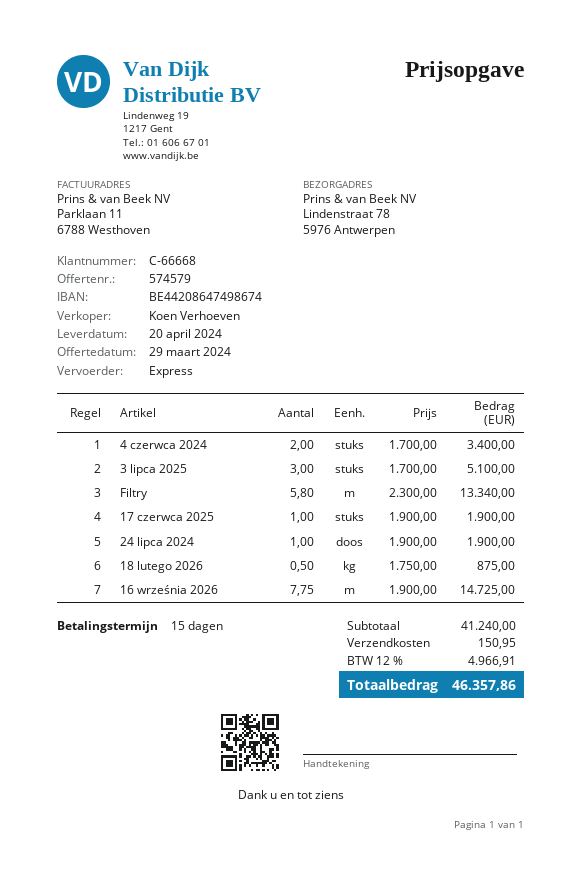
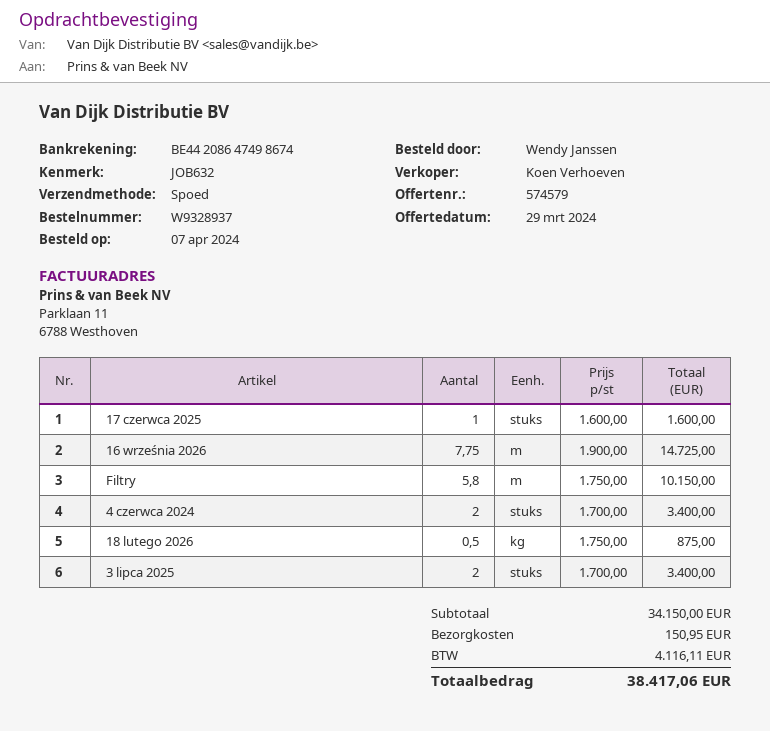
3 lipca 2025: 3 x 1700.00 = 5100.00 -> 2 x 1700.00 = 3400.00
Filtry: 5.8 x 2300.00 = 13340.00 -> 5.8 x 1750.00 = 10150.00
17 czerwca 2025: 1 x 1900.00 = 1900.00 -> 1 x 1600.00 = 1600.00
24 lipca 2024: 1 x 1900.00 = 1900.00 -> none
subtotal: 41240.00 -> 34150.00
tax: 4966.91 -> 4116.11
total: 46357.86 -> 38417.06

